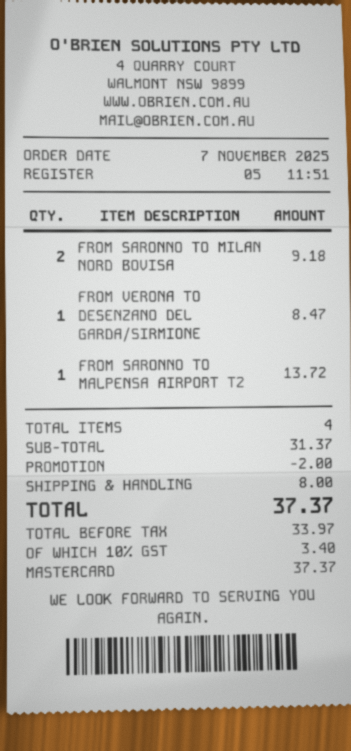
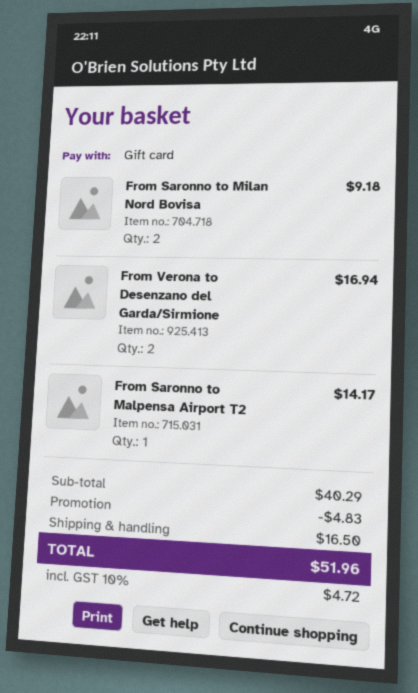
payment method: Mastercard -> gift card
FROM VERONA TO DESENZANO DEL GARDA/SIRMIONE: 1 for 8.47 -> 2 for 16.94
FROM SARONNO TO MALPENSA AIRPORT T2: 1 for 13.72 -> 1 for 14.17
subtotal: 31.37 -> 40.29
discount: 2.00 -> 4.83
shipping: 8.00 -> 16.50
tax: 10% = 3.40 -> 10% = 4.72
total: 37.37 -> 51.96

